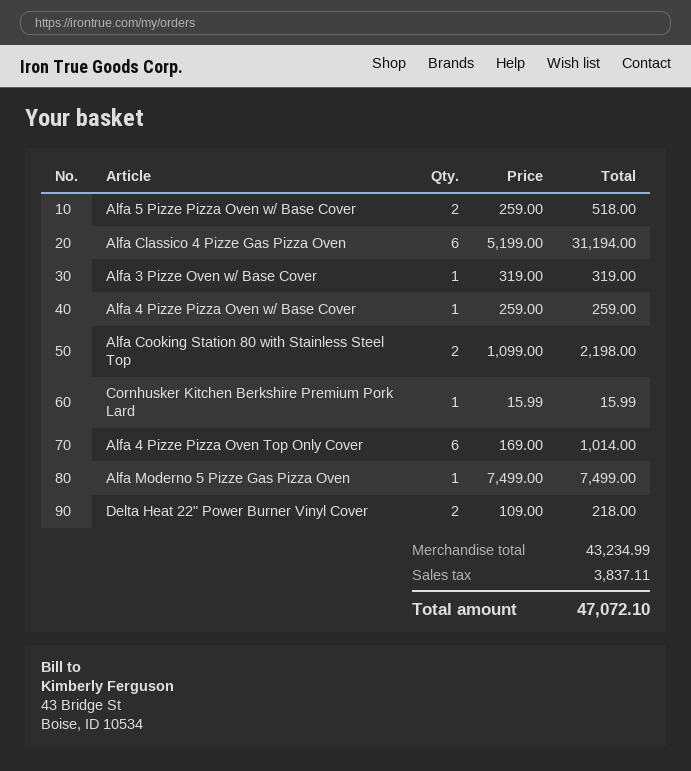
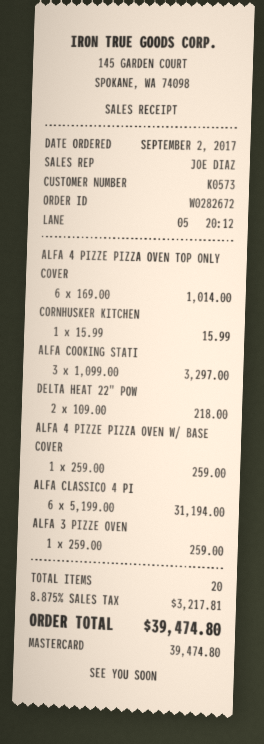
Alfa 5 Pizze Pizza Oven w/ Base Cover: 2 x 259.00 = 518.00 -> none
Alfa 3 Pizze Oven w/ Base Cover: 1 x 319.00 = 319.00 -> 1 x 259.00 = 259.00
Alfa Cooking Station 80 with Stainless Steel Top: 2 x 1099.00 = 2198.00 -> 3 x 1099.00 = 3297.00
Alfa Moderno 5 Pizze Gas Pizza Oven: 1 x 7499.00 = 7499.00 -> none
tax: 3837.11 -> 3217.81
total: 47072.10 -> 39474.80

